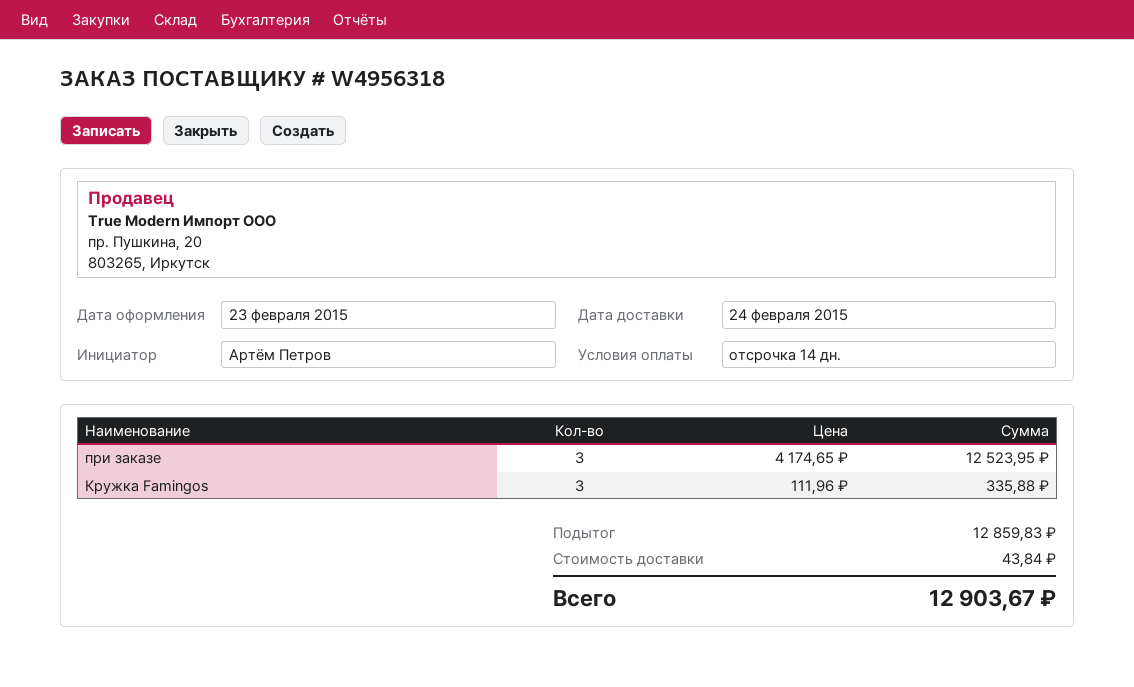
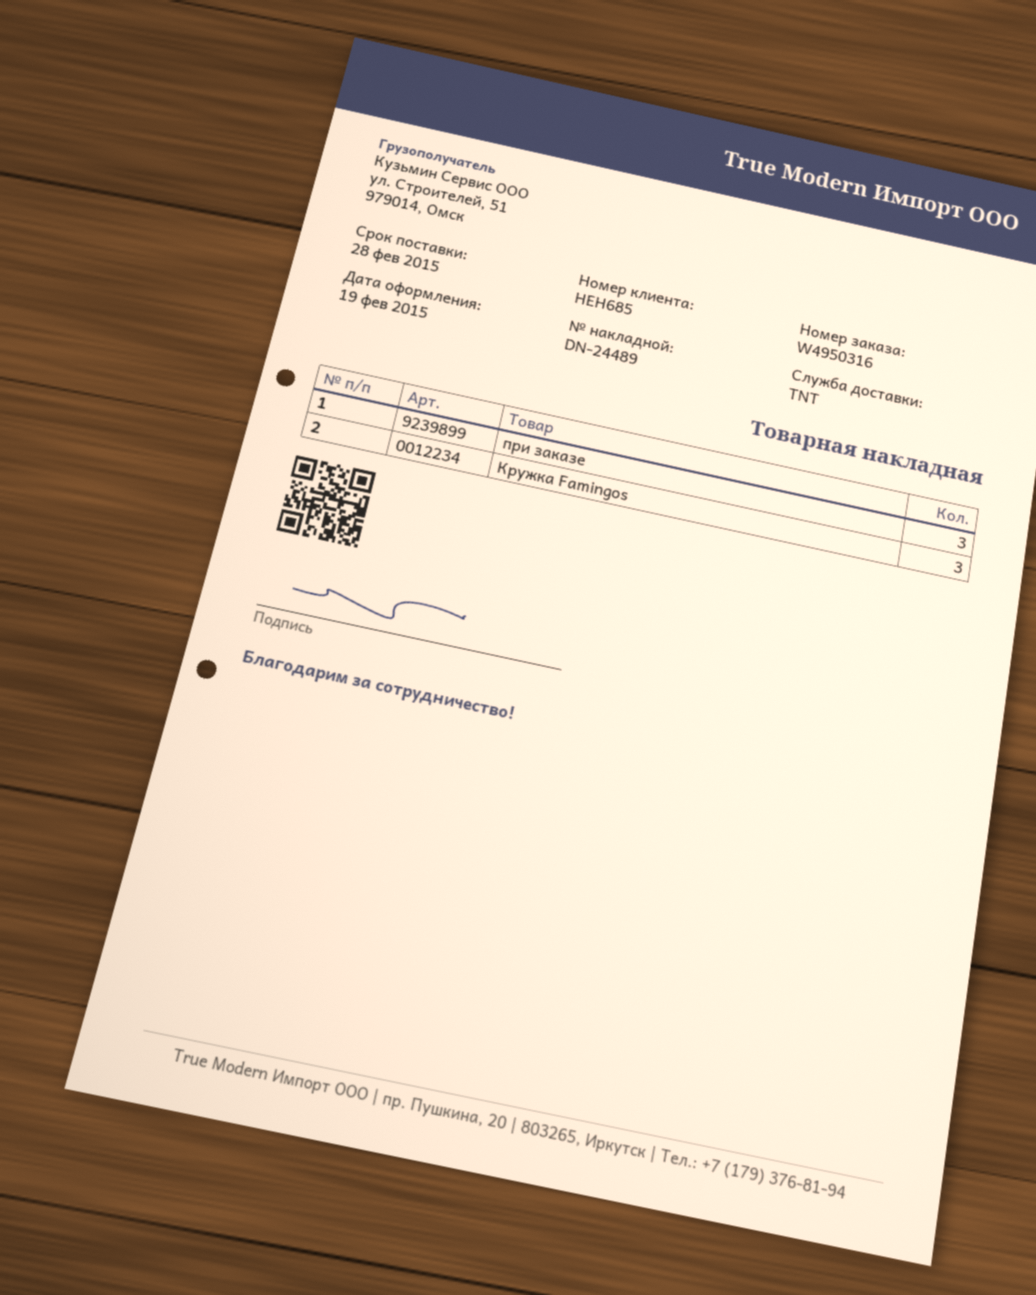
order number: W4956318 -> W4950316
order date: 2015-02-23 -> 2015-02-19
delivery date: 2015-02-24 -> 2015-02-28

